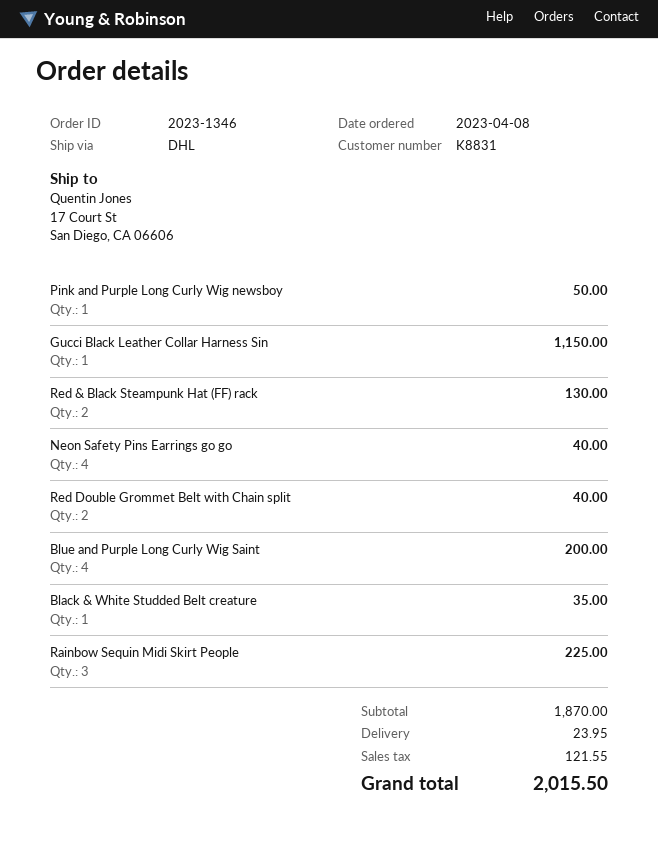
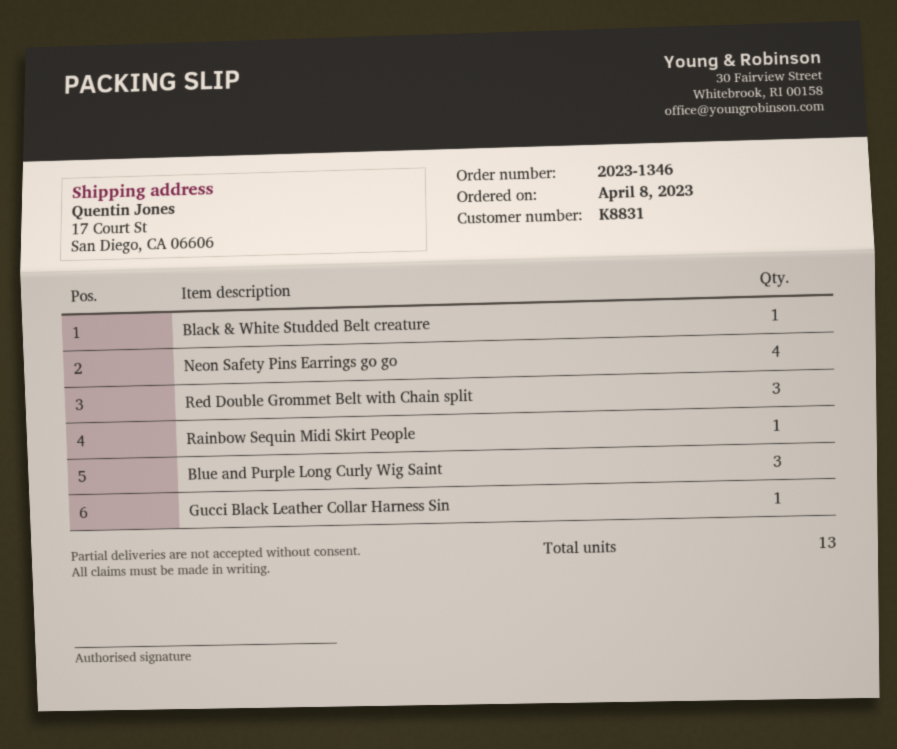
Pink and Purple Long Curly Wig newsboy: 1 -> none
Red & Black Steampunk Hat (FF) rack: 2 -> none
Red Double Grommet Belt with Chain split: 2 -> 3
Blue and Purple Long Curly Wig Saint: 4 -> 3
Rainbow Sequin Midi Skirt People: 3 -> 1

